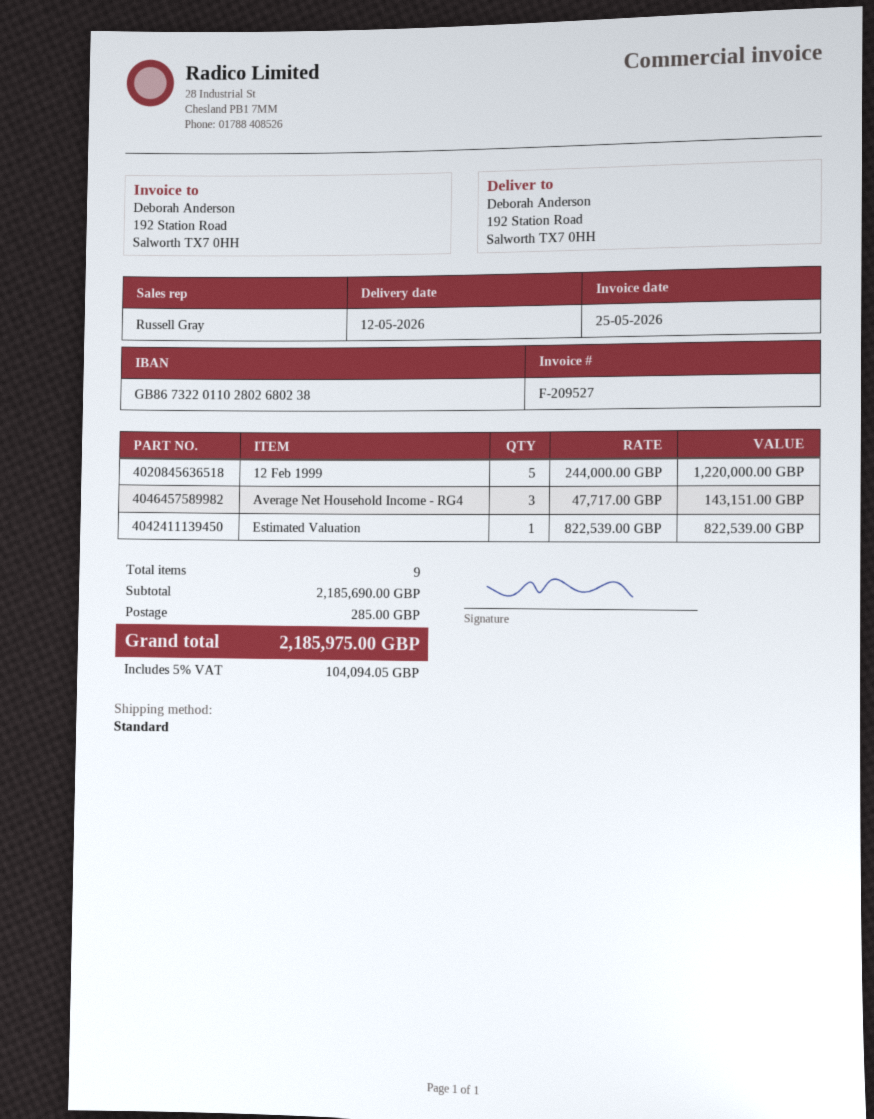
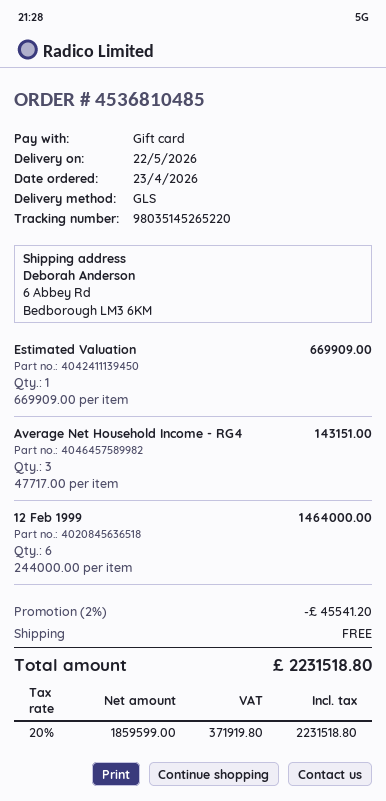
delivery date: 2026-05-12 -> 2026-05-22
shipping method: standard -> GLS
ship to: 192 Station Road, Salworth TX7 0HH -> 6 Abbey Rd, Bedborough LM3 6KM
12 Feb 1999: 5 x 244000.00 = 1220000.00 -> 6 x 244000.00 = 1464000.00
Estimated Valuation: 1 x 822539.00 = 822539.00 -> 1 x 669909.00 = 669909.00
discount: none -> 2% = 45541.20
shipping: 285.00 -> 0.00
tax: 5% = 104094.05 -> 20% = 371919.80
total: 2185975.00 -> 2231518.80

